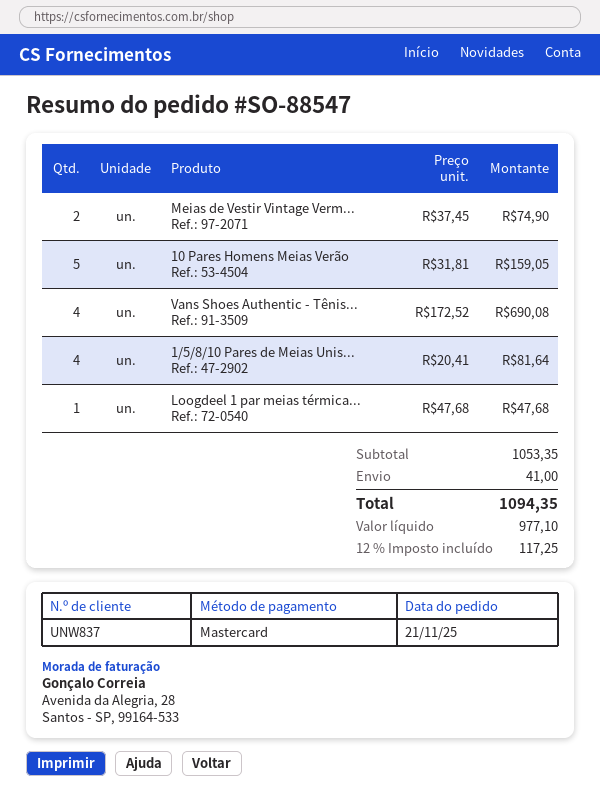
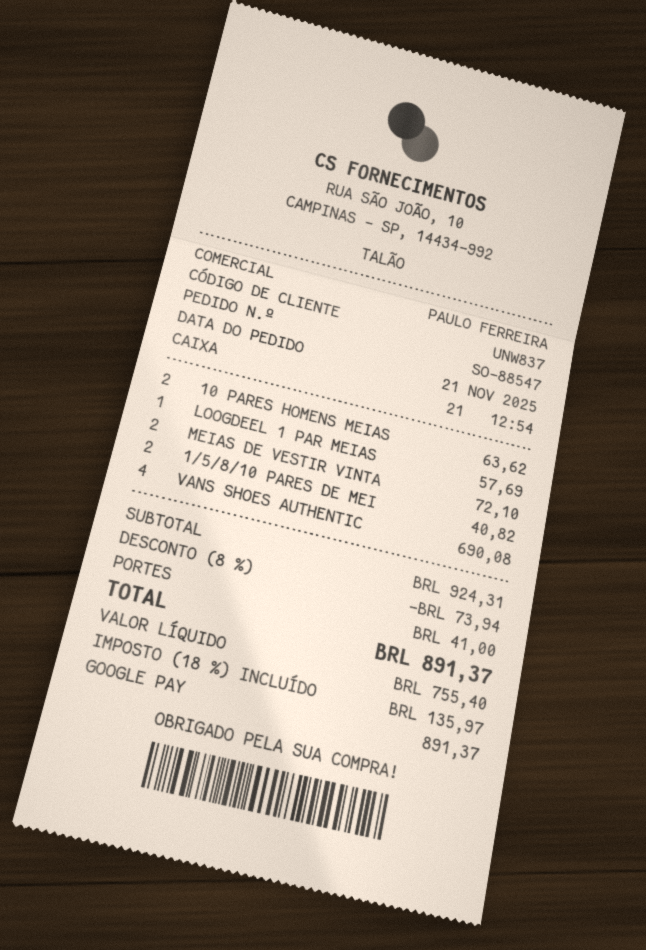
payment method: Mastercard -> Google Pay
Meias de Vestir Vintage Verm...: 2 for 74.90 -> 2 for 72.10
10 Pares Homens Meias Verão: 5 for 159.05 -> 2 for 63.62
1/5/8/10 Pares de Meias Unis...: 4 for 81.64 -> 2 for 40.82
Loogdeel 1 par meias térmica...: 1 for 47.68 -> 1 for 57.69
subtotal: 1053.35 -> 924.31
discount: none -> 8% = 73.94
net: 977.10 -> 755.40
tax: 12% = 117.25 -> 18% = 135.97
total: 1094.35 -> 891.37

